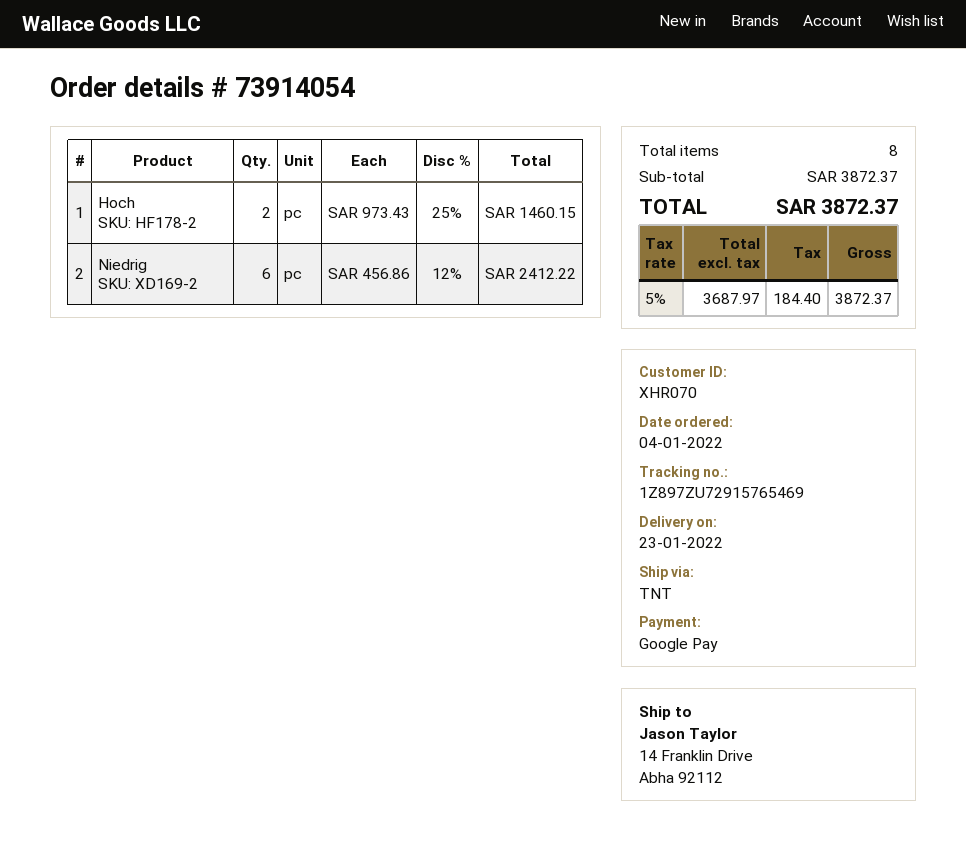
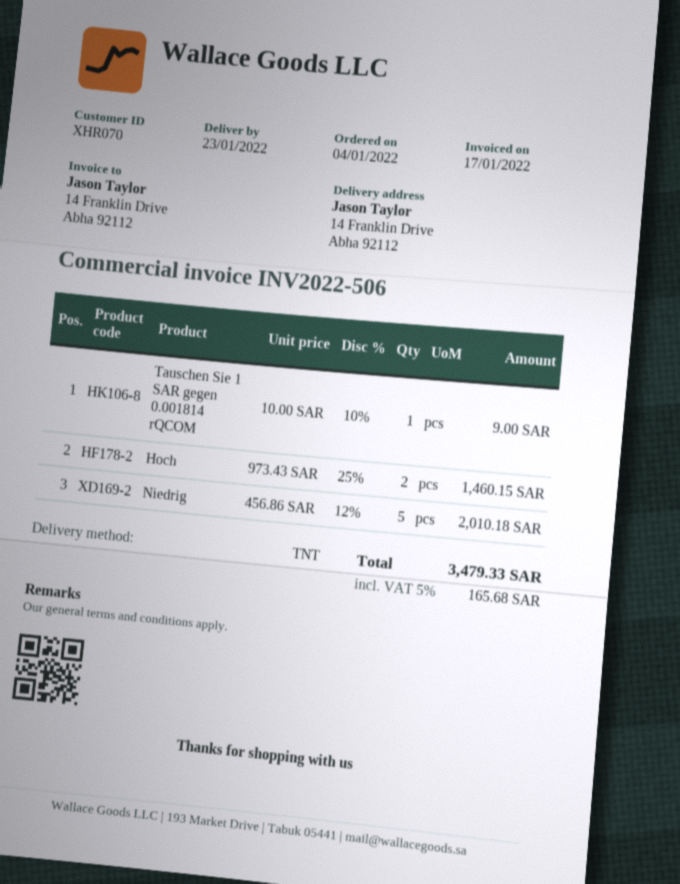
Niedrig: 6 x 456.86 - 12% = 2412.22 -> 5 x 456.86 - 12% = 2010.18
Tauschen Sie 1 SAR gegen 0.001814 rQCOM: none -> 1 x 10.00 - 10% = 9.00
tax: 5% = 184.40 -> 5% = 165.68
total: 3872.37 -> 3479.33

